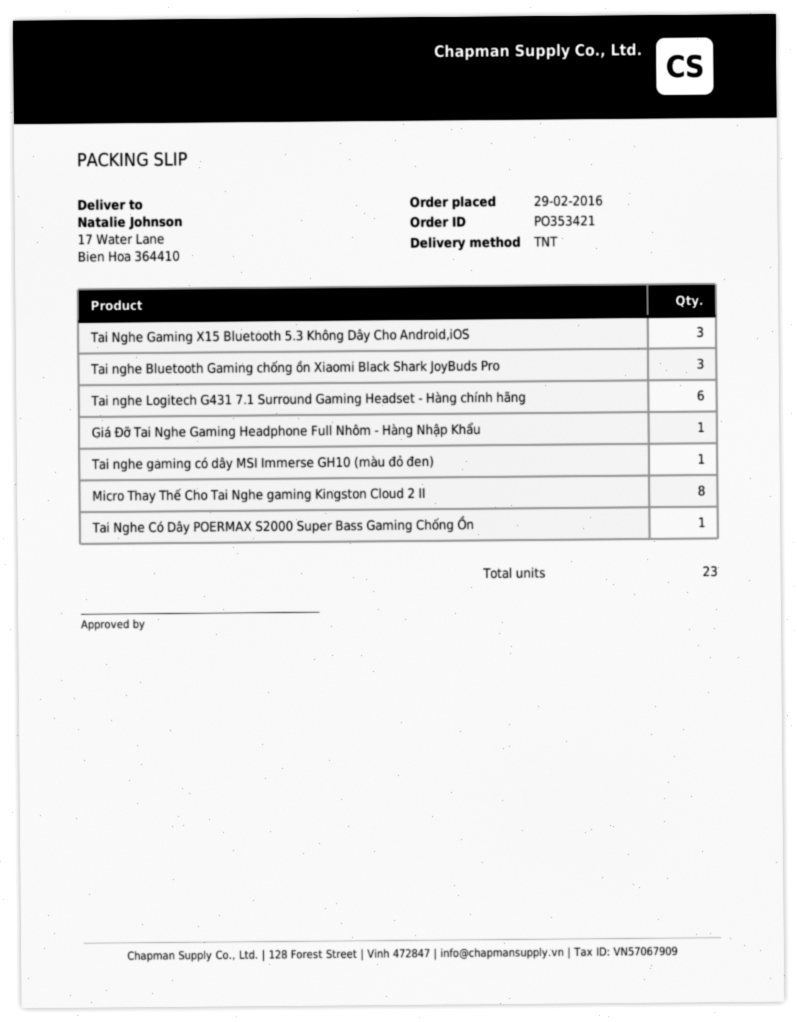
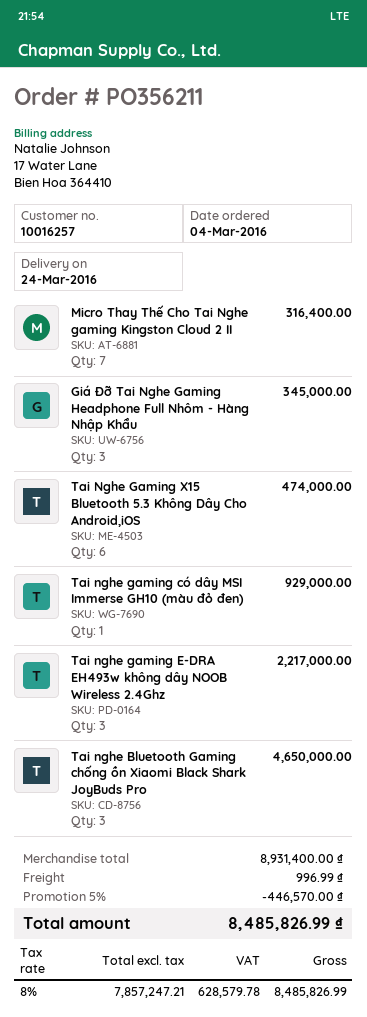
order number: PO353421 -> PO356211
order date: 2016-02-29 -> 2016-03-04
Tai Nghe Gaming X15 Bluetooth 5.3 Không Dây Cho Android,iOS: 3 -> 6
Tai nghe Logitech G431 7.1 Surround Gaming Headset - Hàng chính hãng: 6 -> none
Giá Đỡ Tai Nghe Gaming Headphone Full Nhôm - Hàng Nhập Khẩu: 1 -> 3
Micro Thay Thế Cho Tai Nghe gaming Kingston Cloud 2 II: 8 -> 7
Tai Nghe Có Dây POERMAX S2000 Super Bass Gaming Chống Ồn: 1 -> none
Tai nghe gaming E-DRA EH493w không dây NOOB Wireless 2.4Ghz: none -> 3

